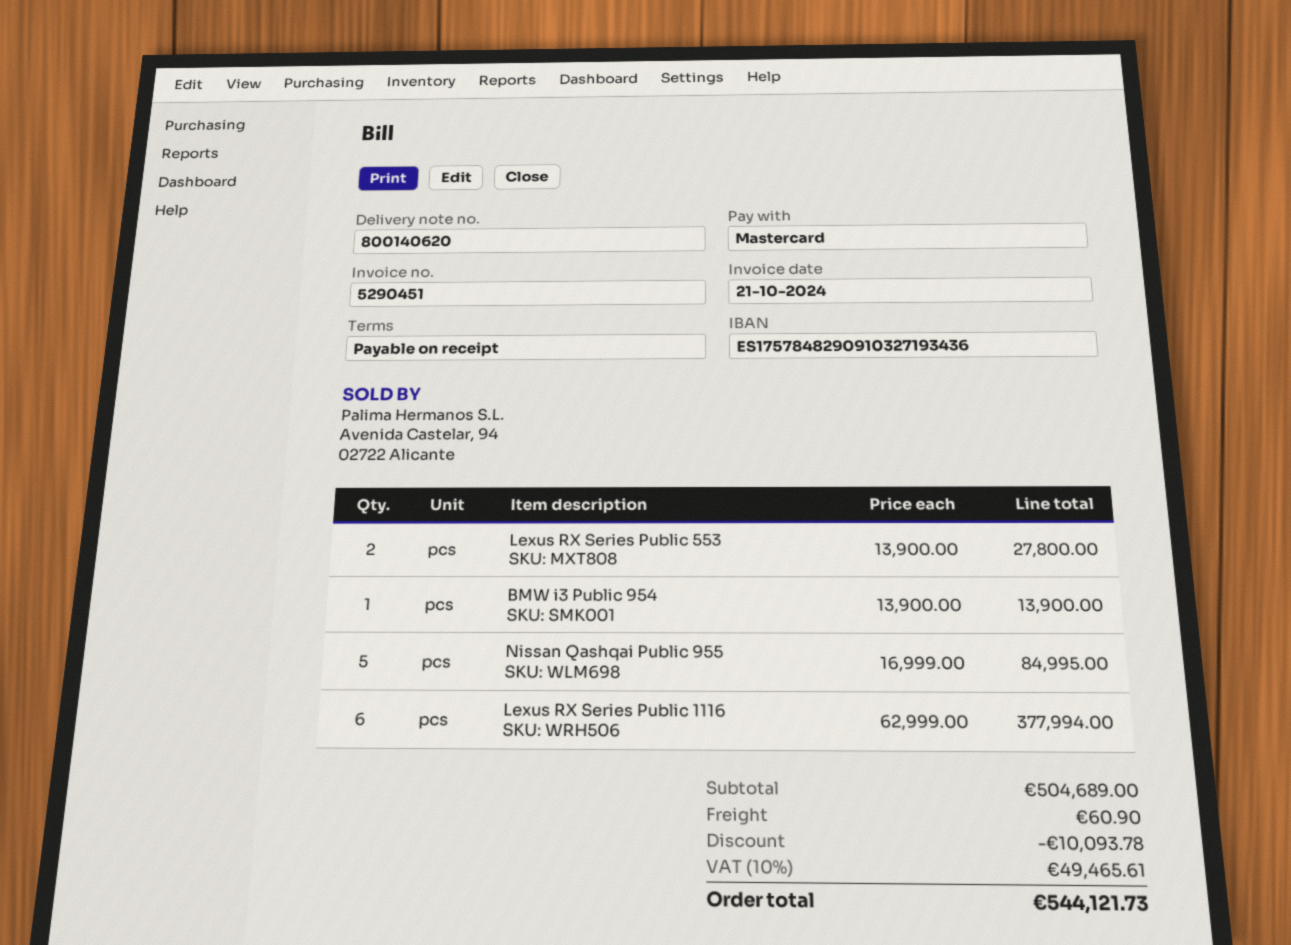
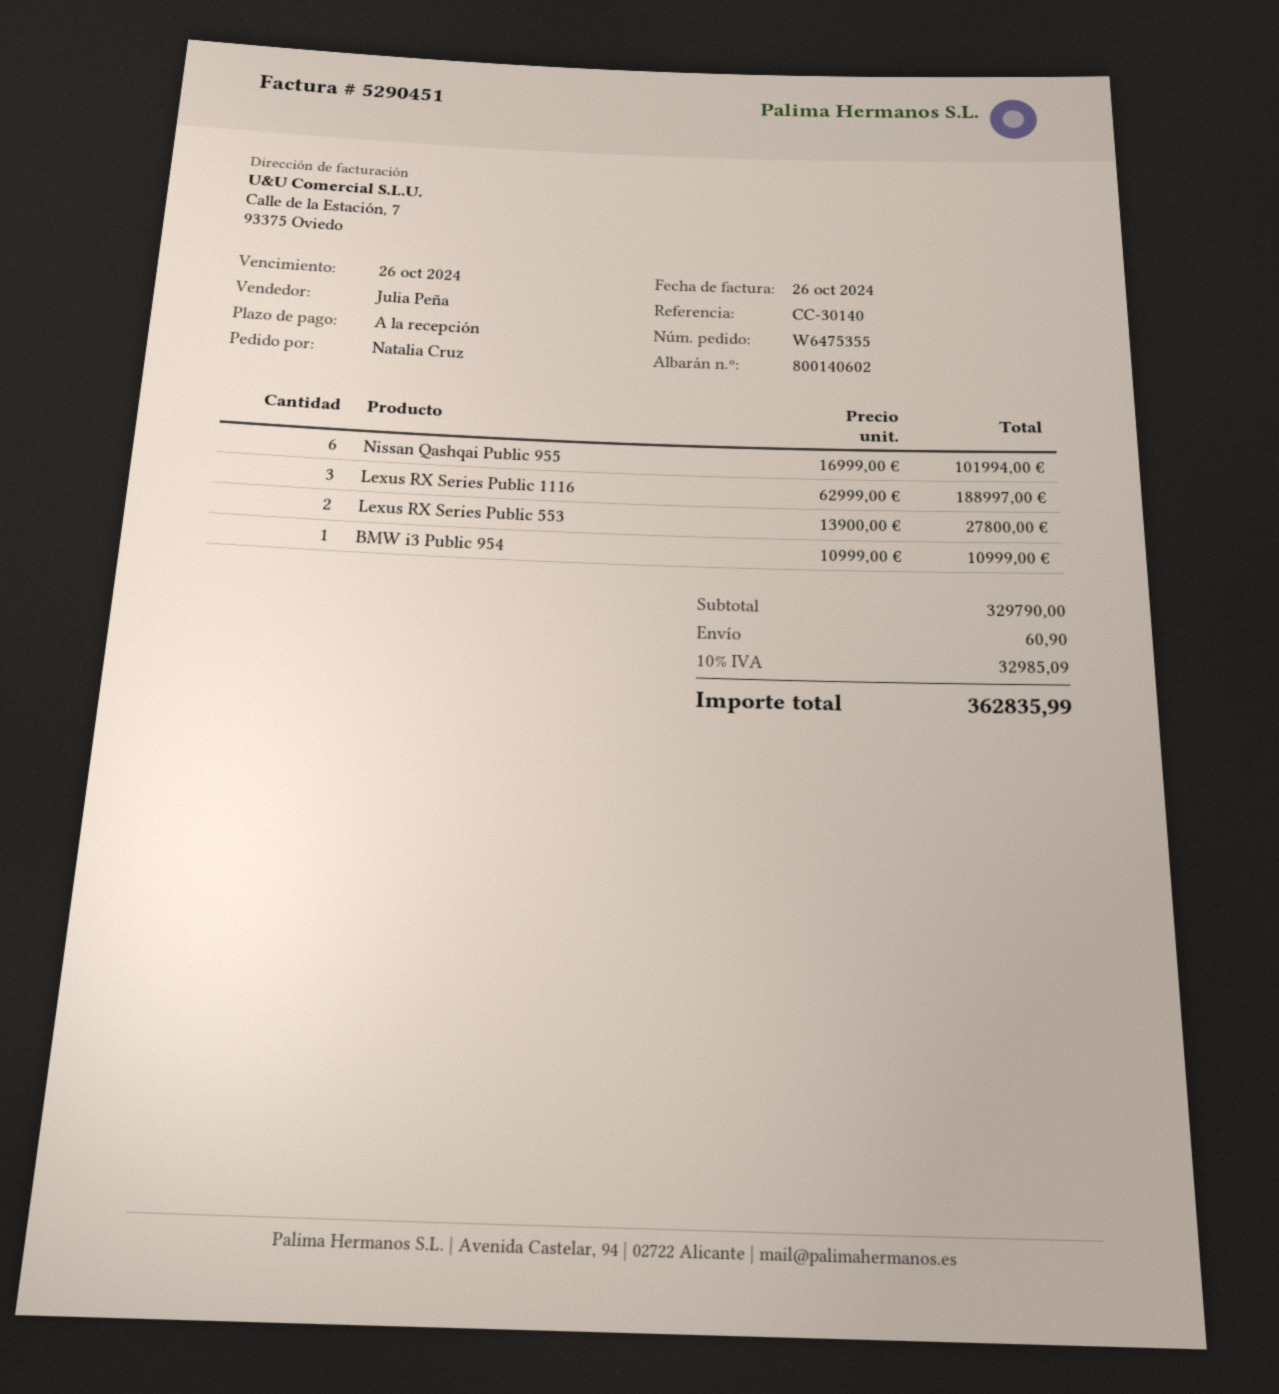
delivery note number: 800140620 -> 800140602
invoice date: 2024-10-21 -> 2024-10-26
BMW i3 Public 954: 1 x 13900.00 = 13900.00 -> 1 x 10999.00 = 10999.00
Nissan Qashqai Public 955: 5 x 16999.00 = 84995.00 -> 6 x 16999.00 = 101994.00
Lexus RX Series Public 1116: 6 x 62999.00 = 377994.00 -> 3 x 62999.00 = 188997.00
subtotal: 504689.00 -> 329790.00
discount: 10093.78 -> none
tax: 10% = 49465.61 -> 10% = 32985.09
total: 544121.73 -> 362835.99

